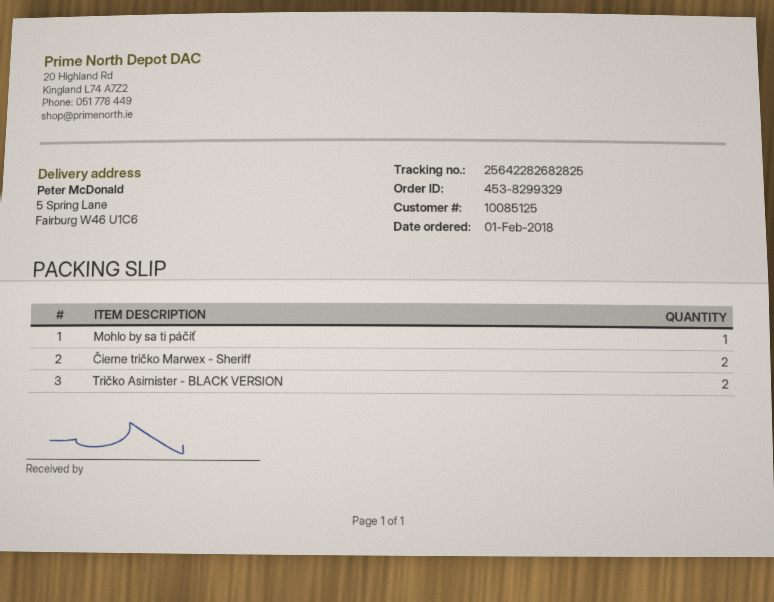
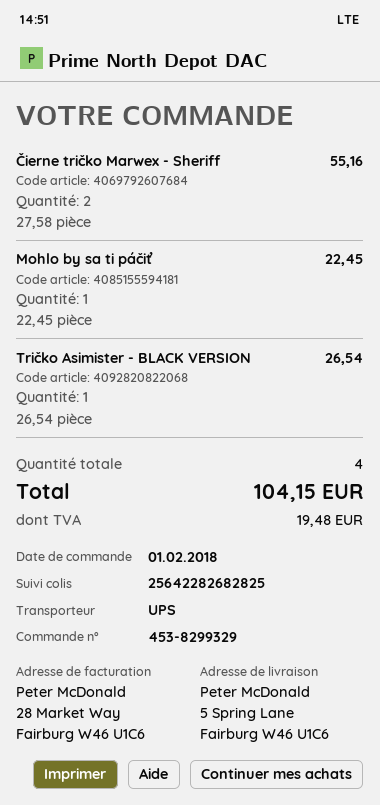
Tričko Asimister - BLACK VERSION: 2 -> 1

